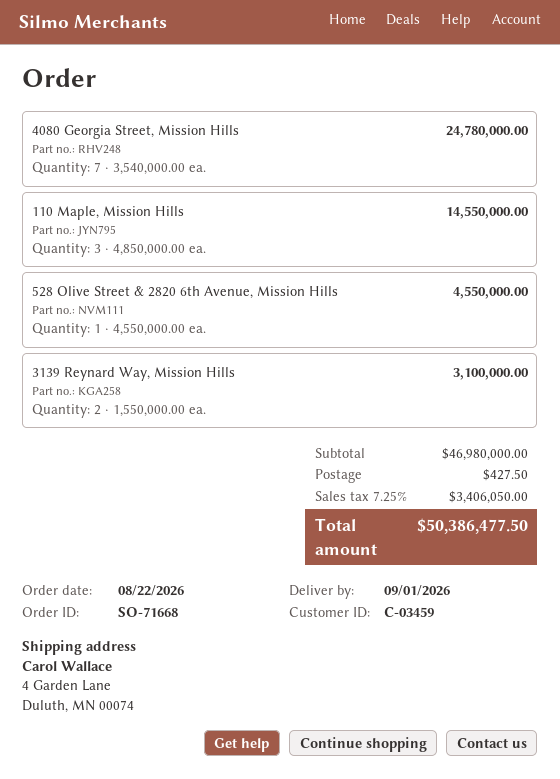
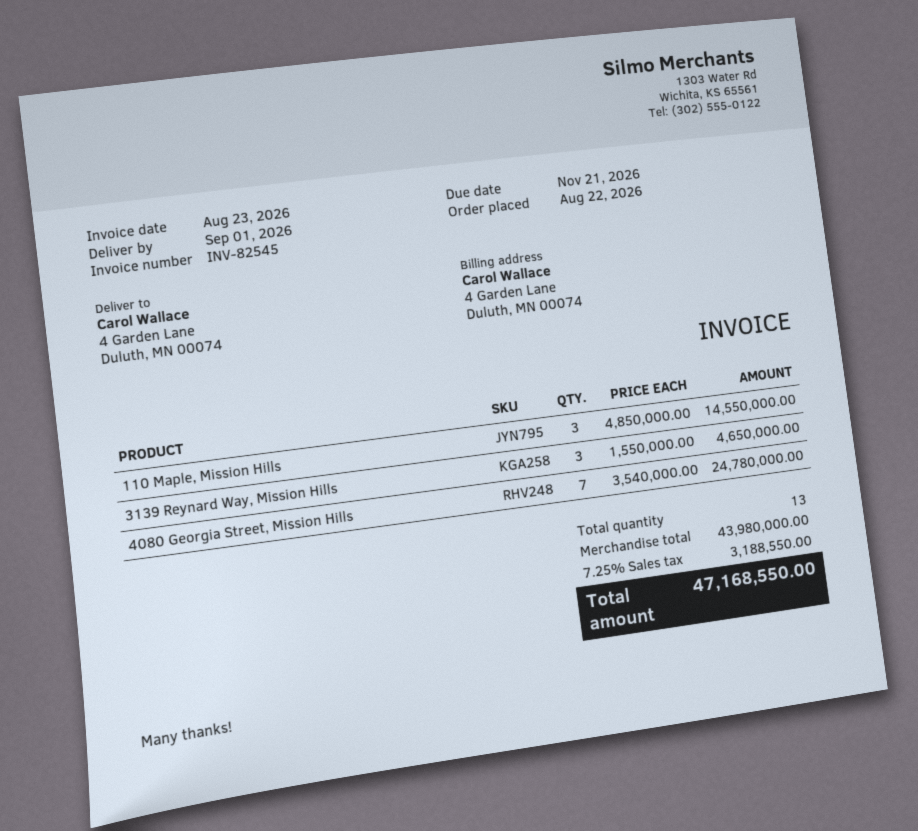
528 Olive Street & 2820 6th Avenue, Mission Hills: 1 x 4550000.00 = 4550000.00 -> none
3139 Reynard Way, Mission Hills: 2 x 1550000.00 = 3100000.00 -> 3 x 1550000.00 = 4650000.00
subtotal: 46980000.00 -> 43980000.00
shipping: 427.50 -> none
tax: 7.25% = 3406050.00 -> 7.25% = 3188550.00
total: 50386477.50 -> 47168550.00

